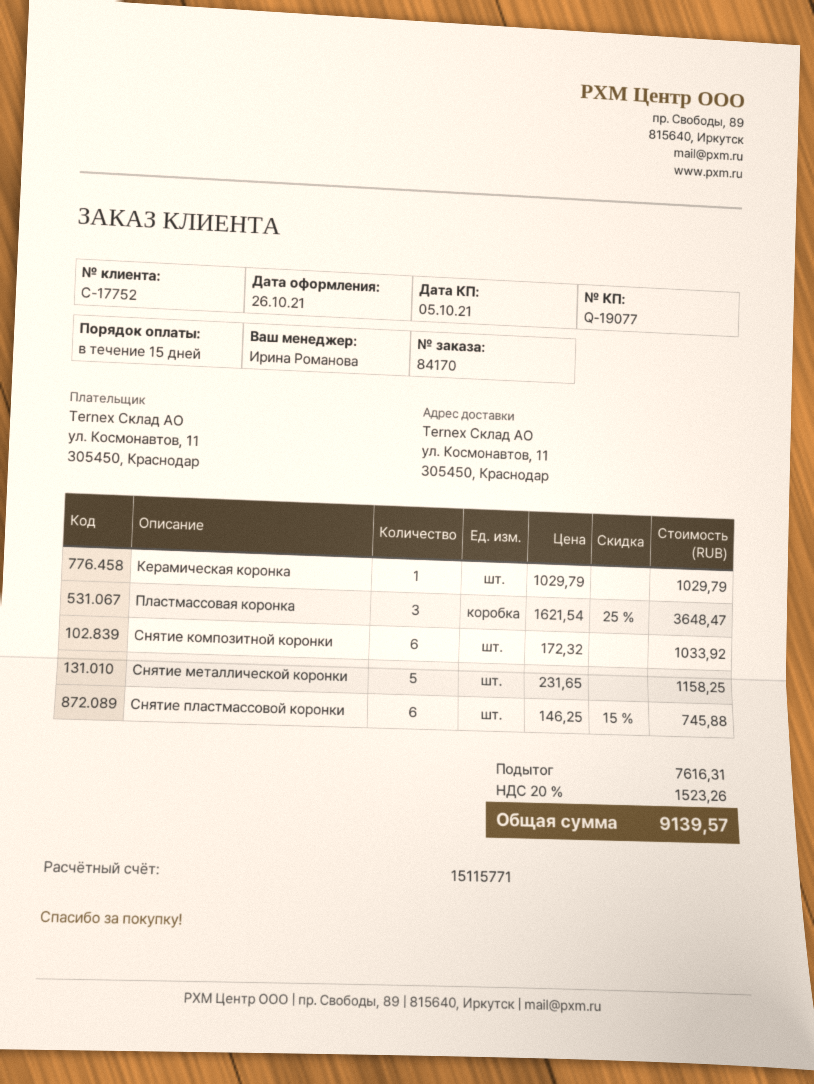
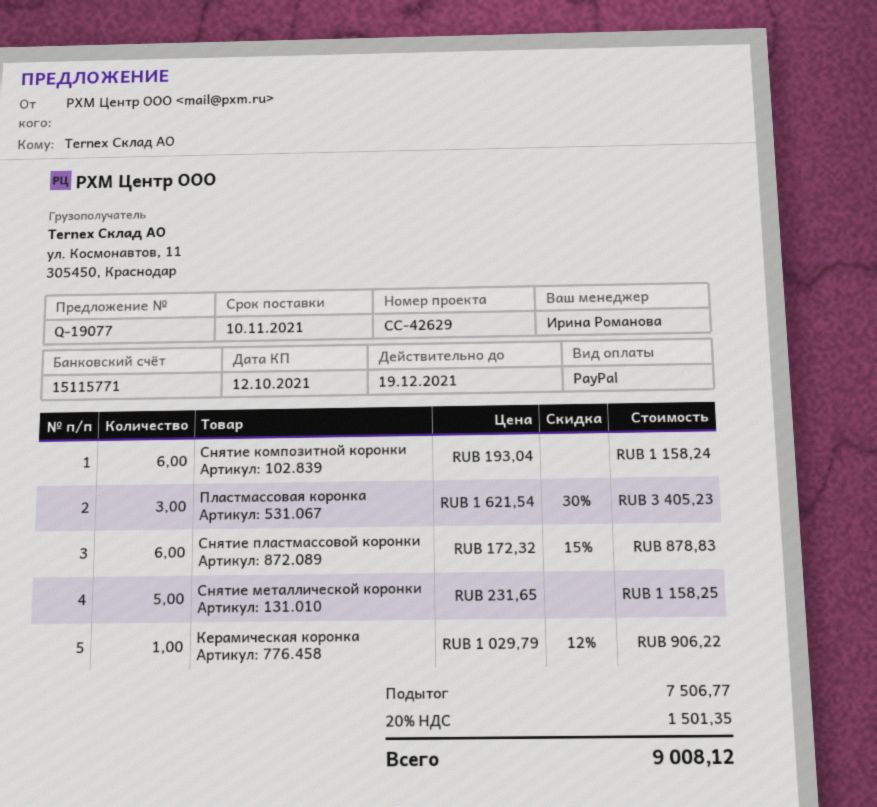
quote date: 2021-10-05 -> 2021-10-12
Керамическая коронка: 1 x 1029.79 = 1029.79 -> 1 x 1029.79 - 12% = 906.22
Пластмассовая коронка: 3 x 1621.54 - 25% = 3648.47 -> 3 x 1621.54 - 30% = 3405.23
Снятие композитной коронки: 6 x 172.32 = 1033.92 -> 6 x 193.04 = 1158.24
Снятие пластмассовой коронки: 6 x 146.25 - 15% = 745.88 -> 6 x 172.32 - 15% = 878.83
subtotal: 7616.31 -> 7506.77
tax: 20% = 1523.26 -> 20% = 1501.35
total: 9139.57 -> 9008.12

